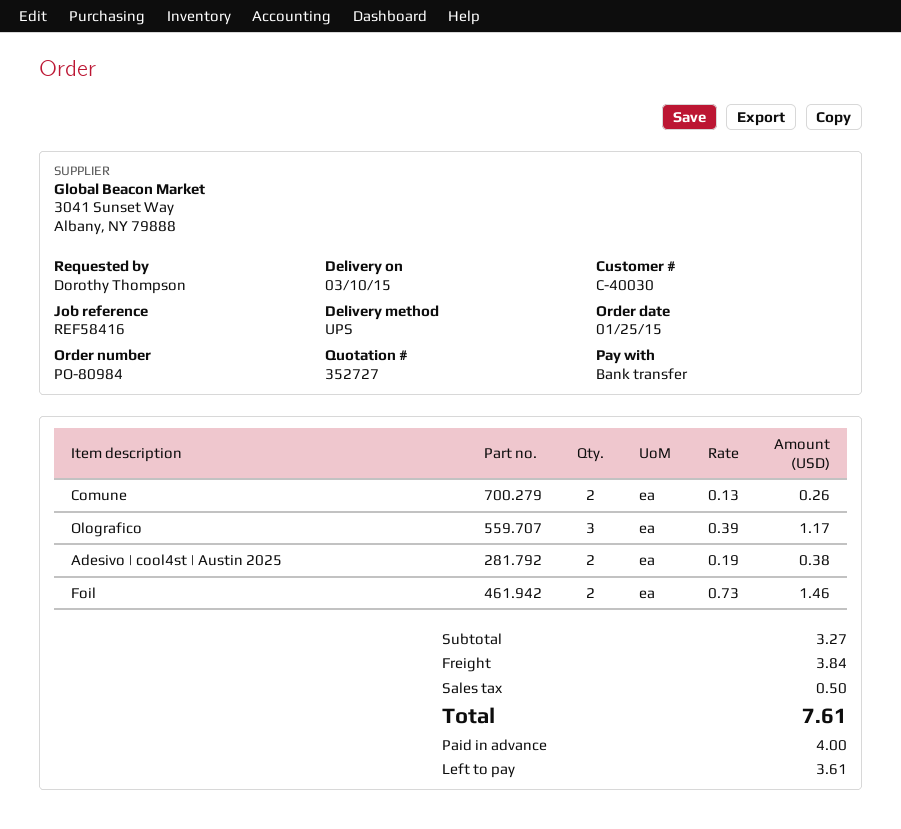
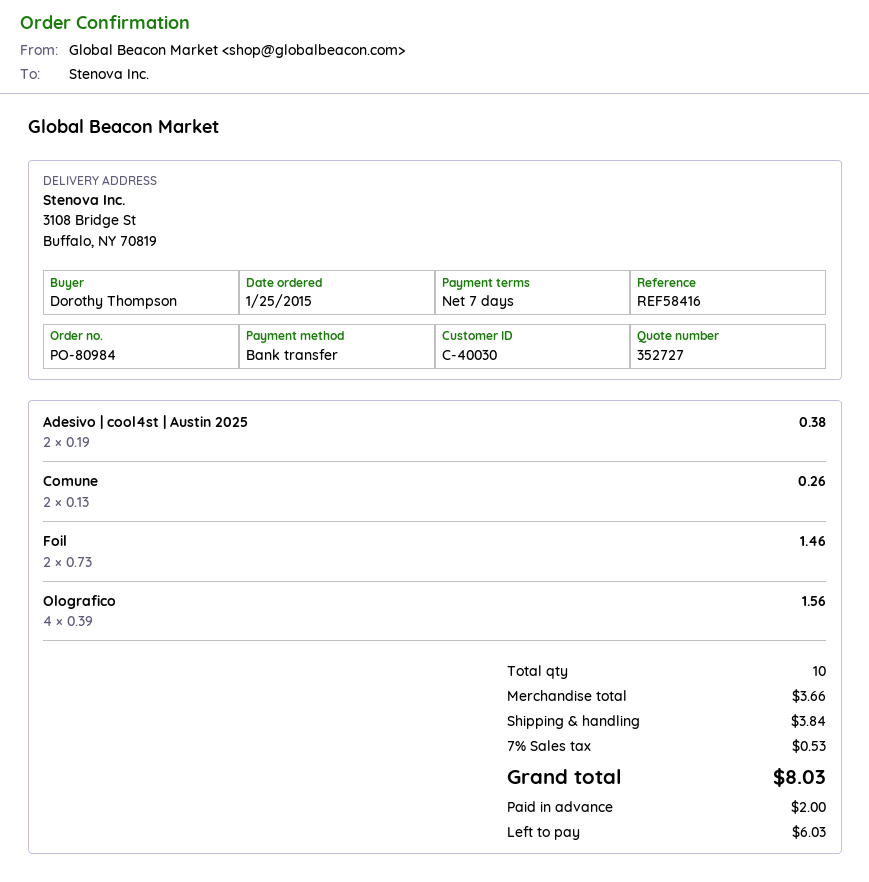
Olografico: 3 x 0.39 = 1.17 -> 4 x 0.39 = 1.56
subtotal: 3.27 -> 3.66
tax: 0.50 -> 0.53
total: 7.61 -> 8.03
deposit: 4.00 -> 2.00
balance: 3.61 -> 6.03

